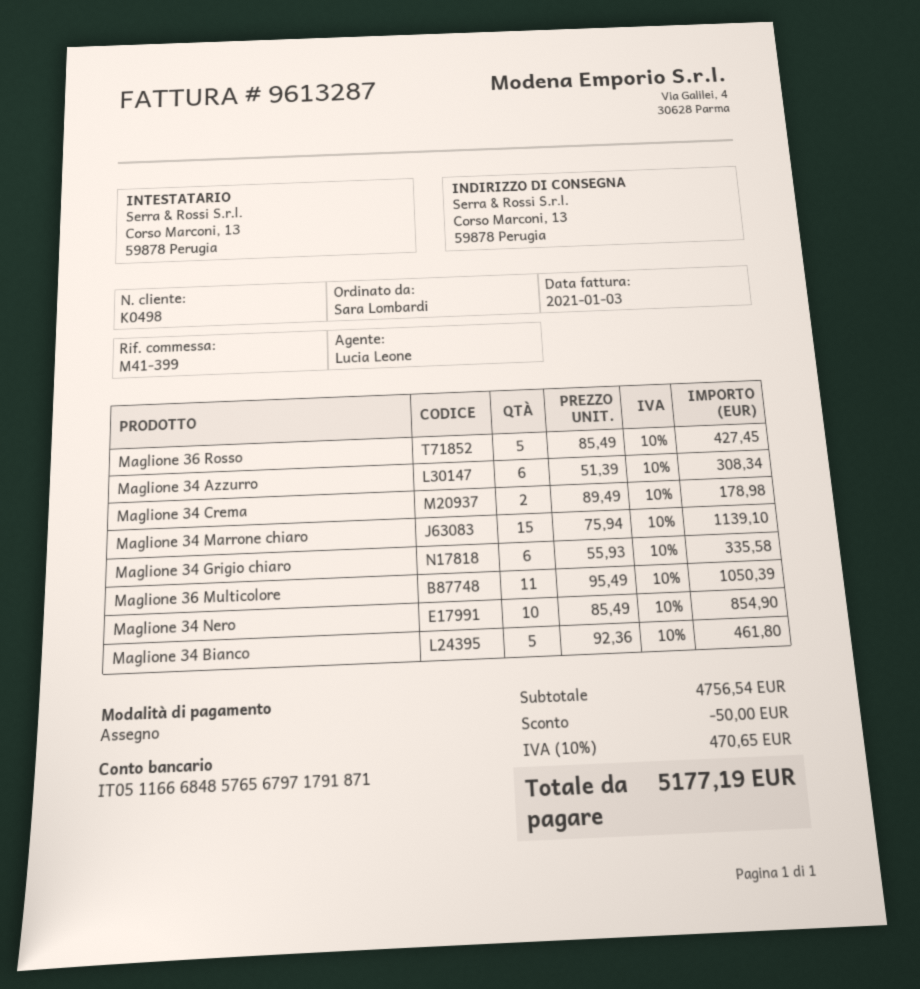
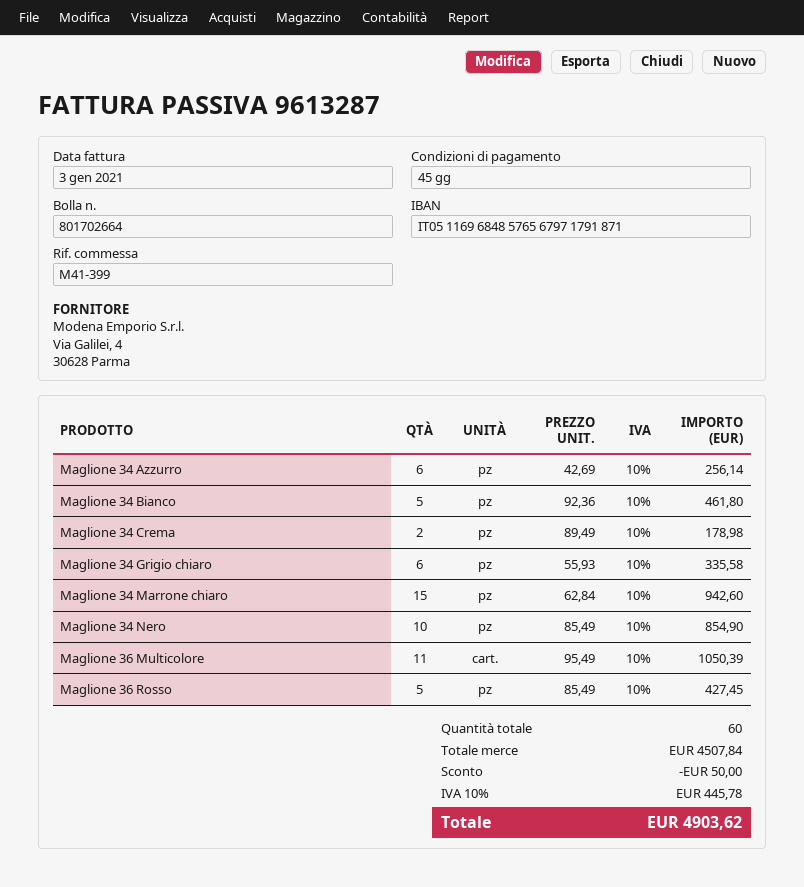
bank account: IT0511666848576567971791871 -> IT0511696848576567971791871
Maglione 34 Azzurro: 6 x 51.39 = 308.34 -> 6 x 42.69 = 256.14
Maglione 34 Marrone chiaro: 15 x 75.94 = 1139.10 -> 15 x 62.84 = 942.60
subtotal: 4756.54 -> 4507.84
tax: 10% = 470.65 -> 10% = 445.78
total: 5177.19 -> 4903.62

